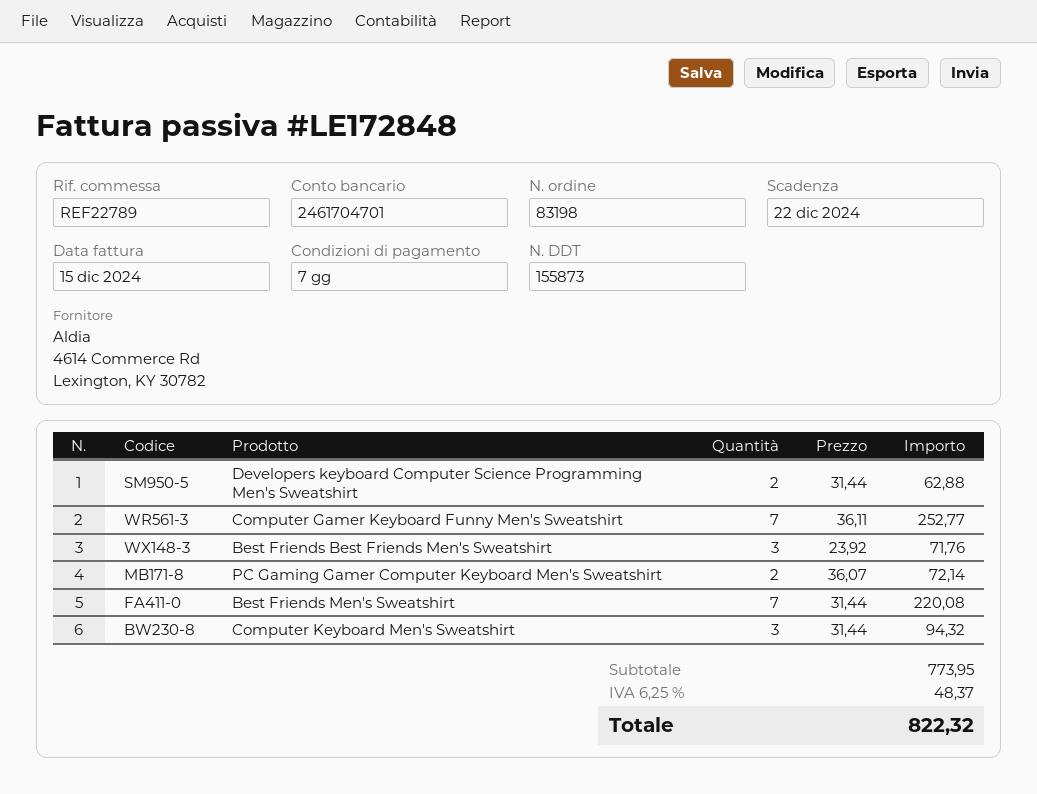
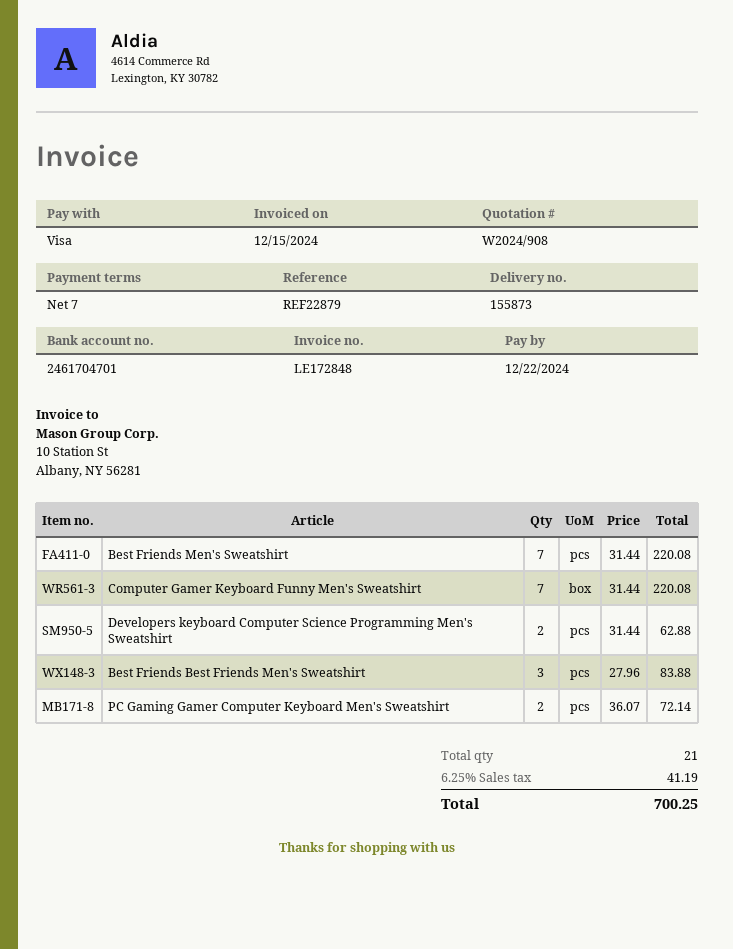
reference: REF22789 -> REF22879
Computer Gamer Keyboard Funny Men's Sweatshirt: 7 x 36.11 = 252.77 -> 7 x 31.44 = 220.08
Best Friends Best Friends Men's Sweatshirt: 3 x 23.92 = 71.76 -> 3 x 27.96 = 83.88
Computer Keyboard Men's Sweatshirt: 3 x 31.44 = 94.32 -> none
tax: 6.25% = 48.37 -> 6.25% = 41.19
total: 822.32 -> 700.25

